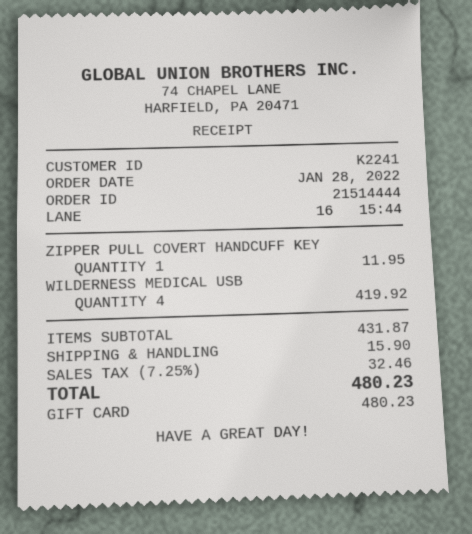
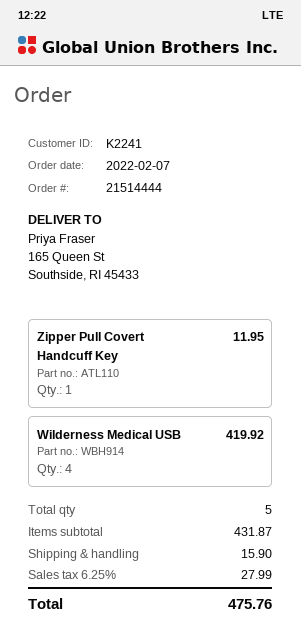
order date: 2022-01-28 -> 2022-02-07
tax: 7.25% = 32.46 -> 6.25% = 27.99
total: 480.23 -> 475.76

